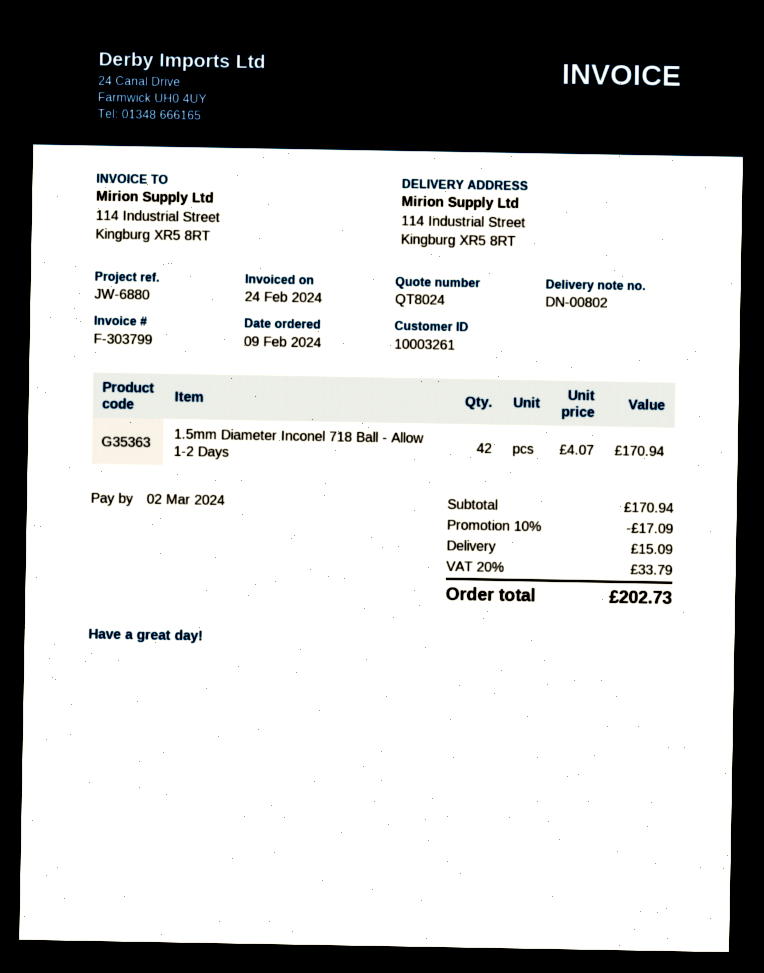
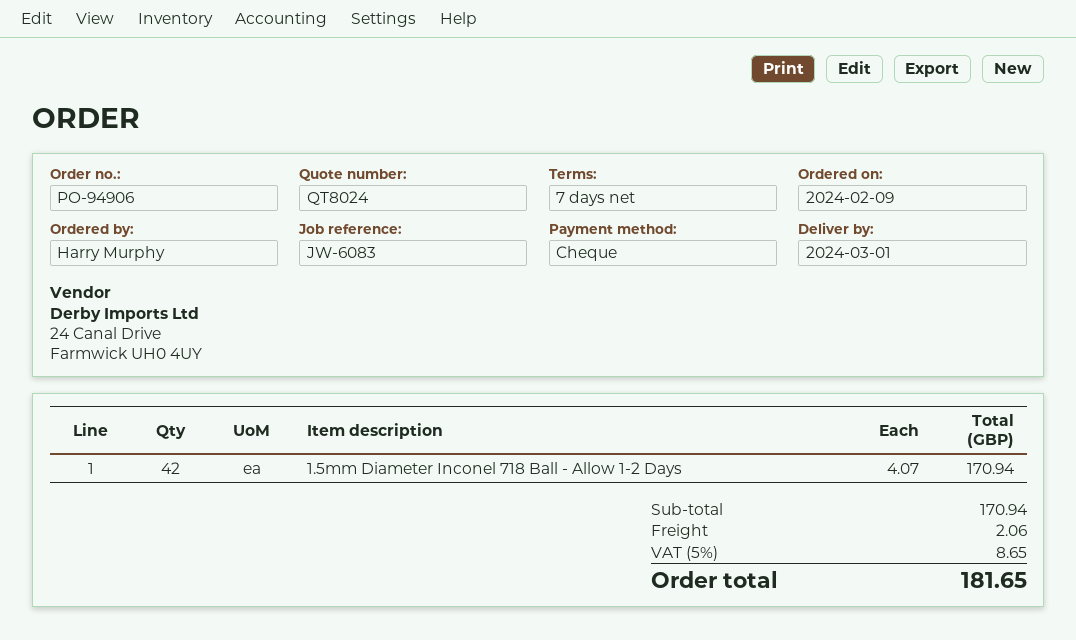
reference: JW-6880 -> JW-6083
discount: 10% = 17.09 -> none
shipping: 15.09 -> 2.06
tax: 20% = 33.79 -> 5% = 8.65
total: 202.73 -> 181.65

